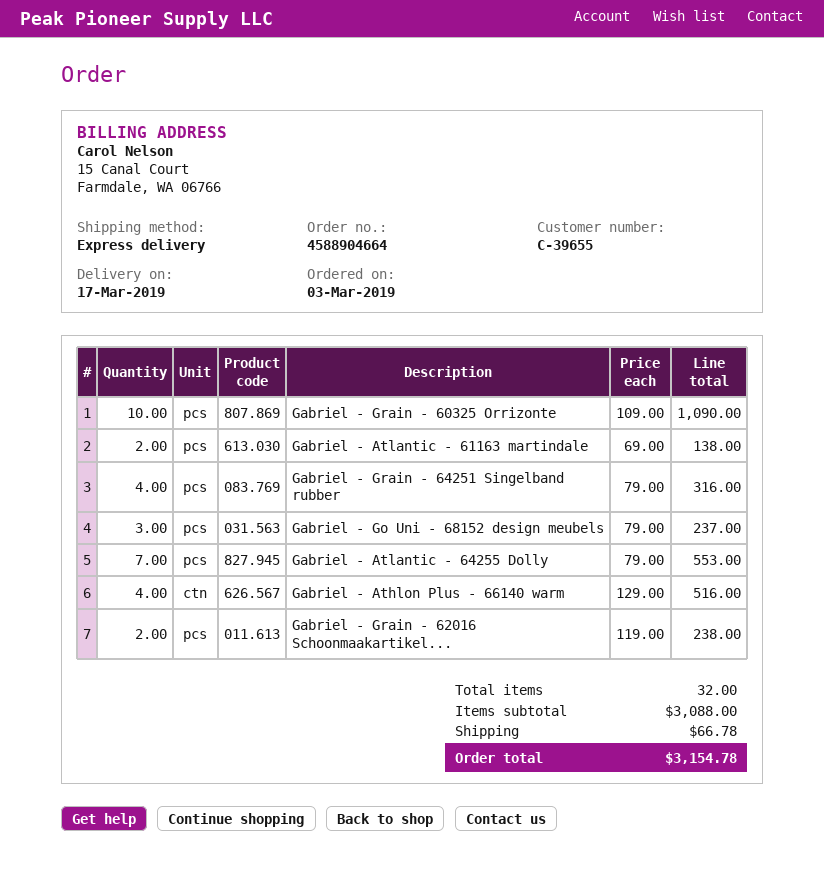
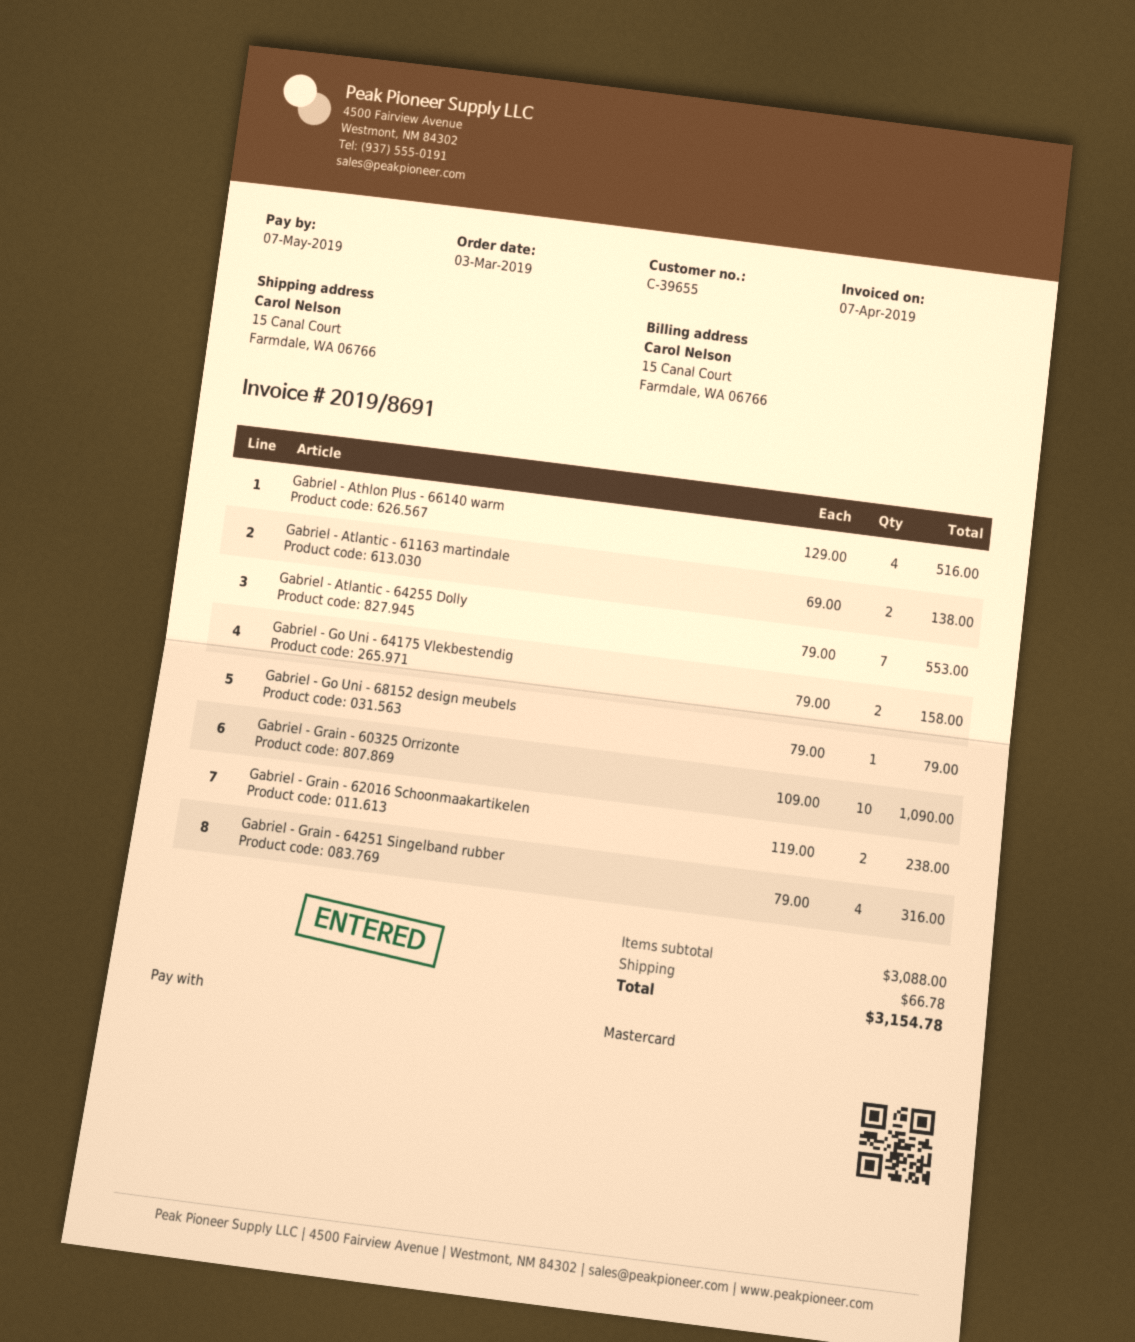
Gabriel - Go Uni - 68152 design meubels: 3 x 79.00 = 237.00 -> 1 x 79.00 = 79.00
Gabriel - Go Uni - 64175 Vlekbestendig: none -> 2 x 79.00 = 158.00

